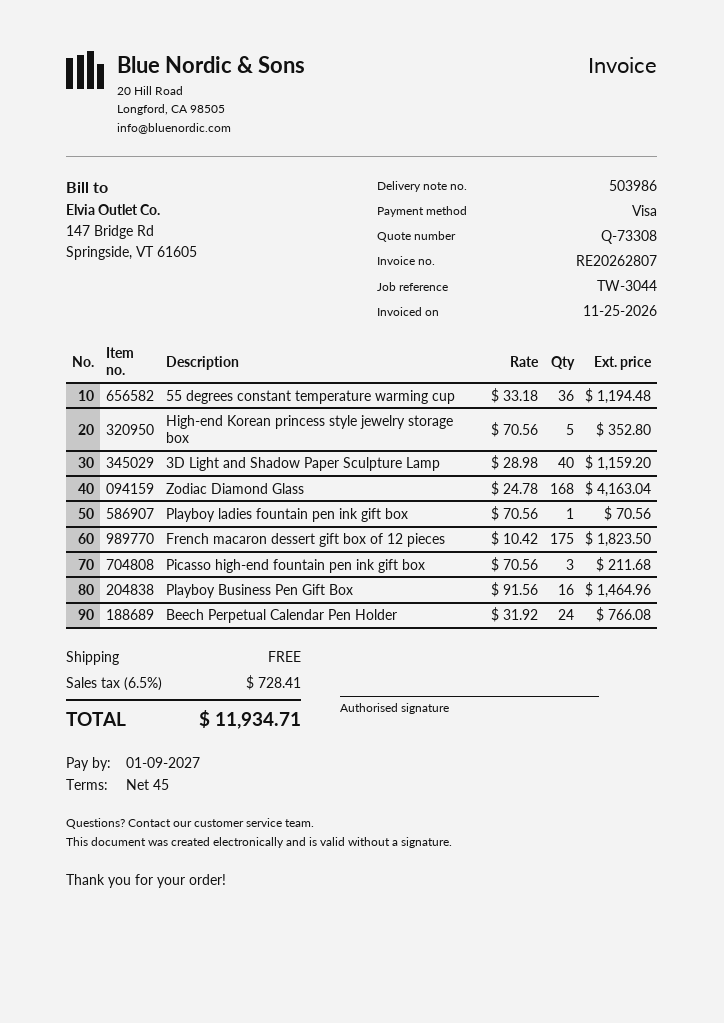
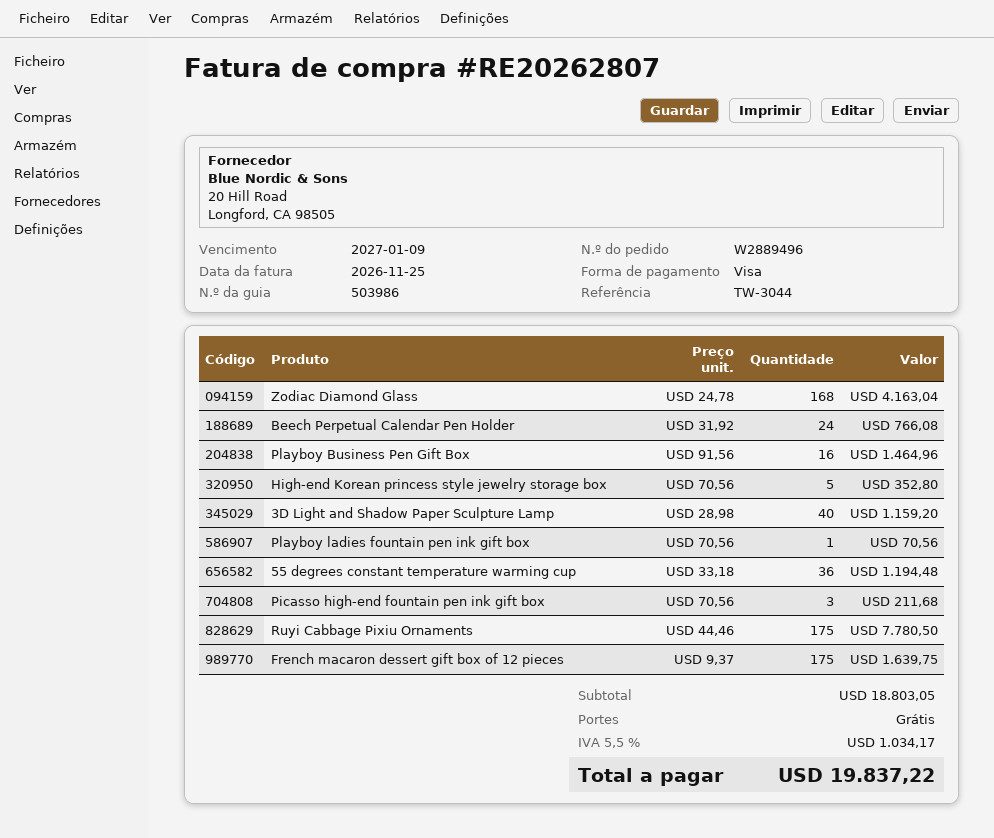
French macaron dessert gift box of 12 pieces: 175 x 10.42 = 1823.50 -> 175 x 9.37 = 1639.75
Ruyi Cabbage Pixiu Ornaments: none -> 175 x 44.46 = 7780.50
tax: 6.5% = 728.41 -> 5.5% = 1034.17
total: 11934.71 -> 19837.22

